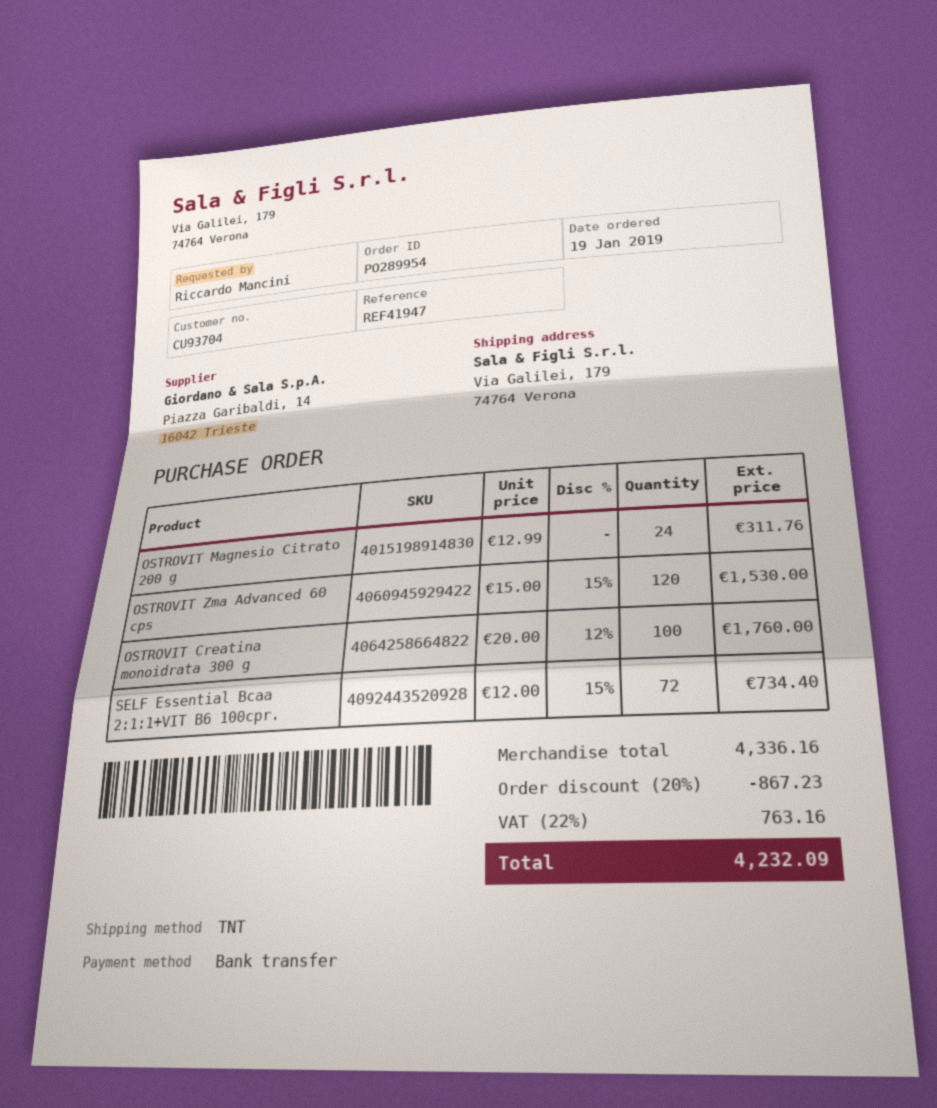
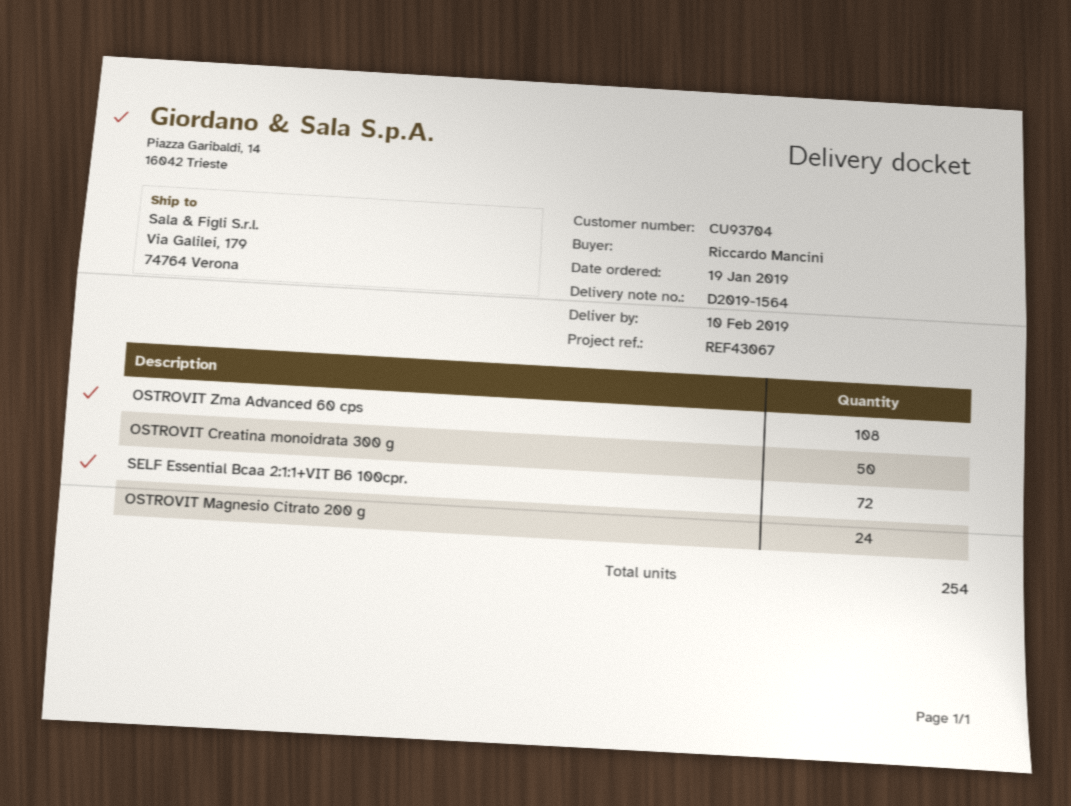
reference: REF41947 -> REF43067
OSTROVIT Zma Advanced 60 cps: 120 -> 108
OSTROVIT Creatina monoidrata 300 g: 100 -> 50

